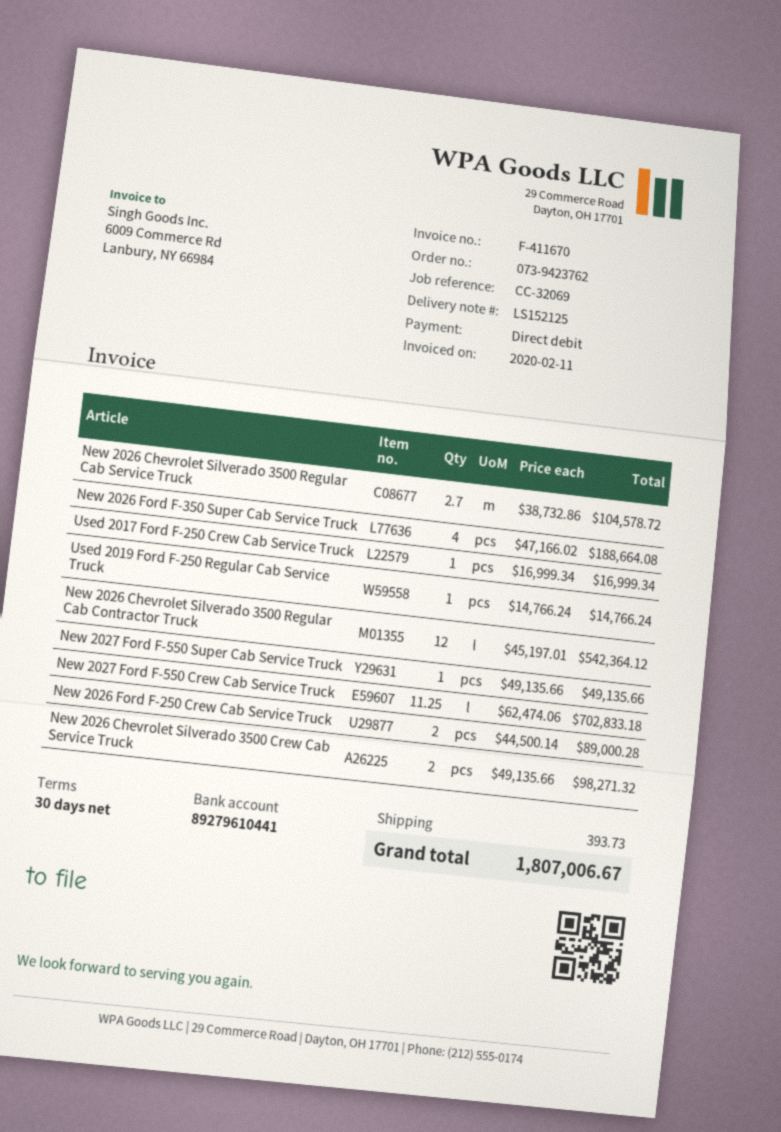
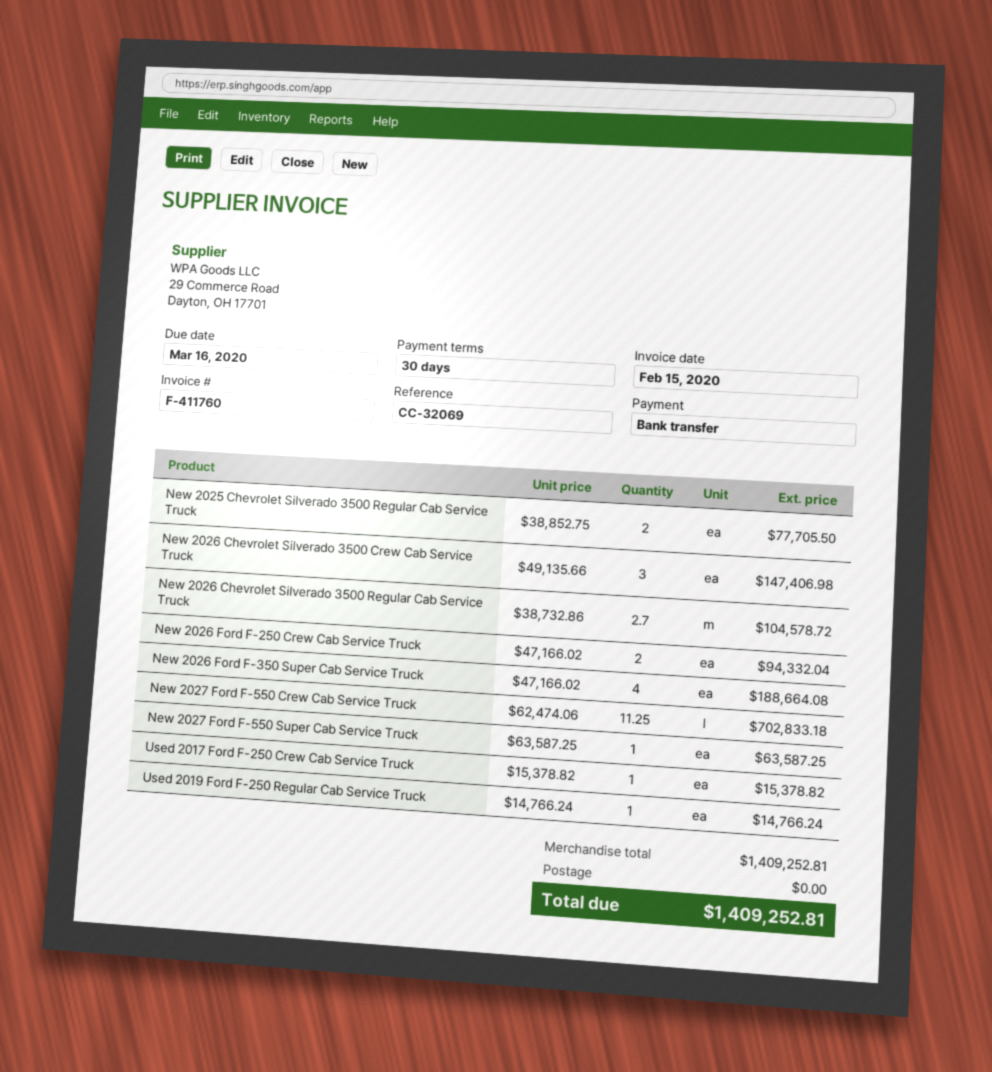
invoice number: F-411670 -> F-411760
invoice date: 2020-02-11 -> 2020-02-15
payment method: direct debit -> bank transfer
Used 2017 Ford F-250 Crew Cab Service Truck: 1 x 16999.34 = 16999.34 -> 1 x 15378.82 = 15378.82
New 2026 Chevrolet Silverado 3500 Regular Cab Contractor Truck: 12 x 45197.01 = 542364.12 -> none
New 2027 Ford F-550 Super Cab Service Truck: 1 x 49135.66 = 49135.66 -> 1 x 63587.25 = 63587.25
New 2026 Ford F-250 Crew Cab Service Truck: 2 x 44500.14 = 89000.28 -> 2 x 47166.02 = 94332.04
New 2026 Chevrolet Silverado 3500 Crew Cab Service Truck: 2 x 49135.66 = 98271.32 -> 3 x 49135.66 = 147406.98
New 2025 Chevrolet Silverado 3500 Regular Cab Service Truck: none -> 2 x 38852.75 = 77705.50
shipping: 393.73 -> 0.00
total: 1807006.67 -> 1409252.81

